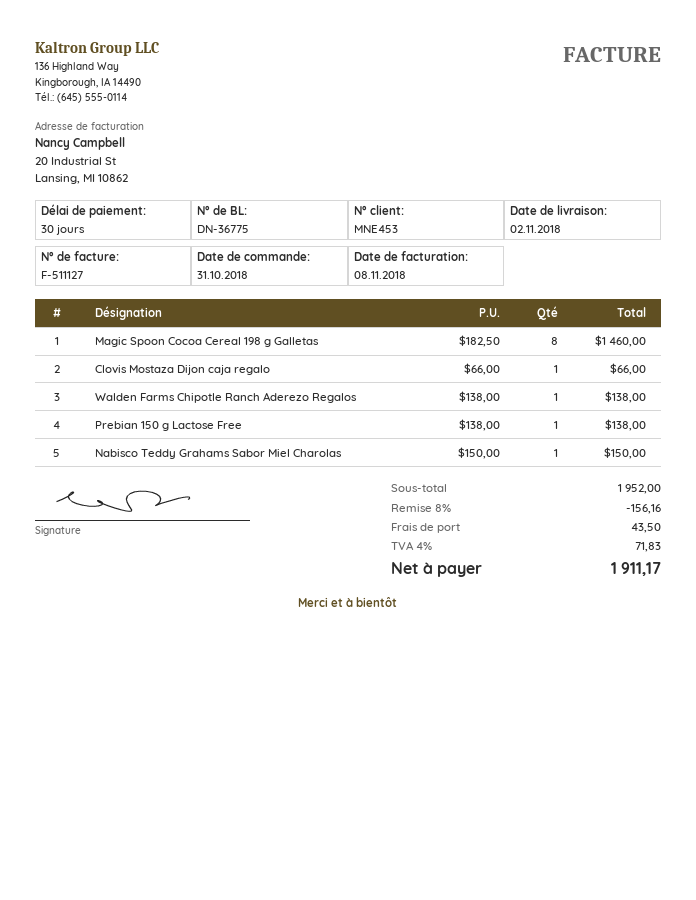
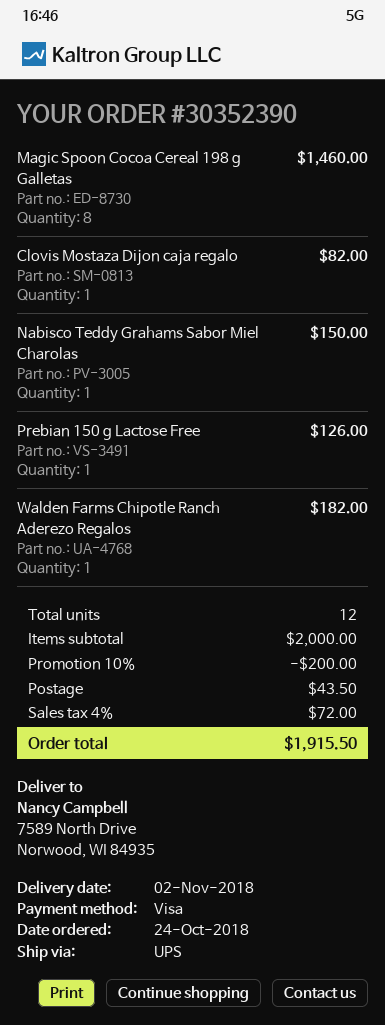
order date: 2018-10-31 -> 2018-10-24
Clovis Mostaza Dijon caja regalo: 1 for 66.00 -> 1 for 82.00
Walden Farms Chipotle Ranch Aderezo Regalos: 1 for 138.00 -> 1 for 182.00
Prebian 150 g Lactose Free: 1 for 138.00 -> 1 for 126.00
subtotal: 1952.00 -> 2000.00
discount: 8% = 156.16 -> 10% = 200.00
tax: 4% = 71.83 -> 4% = 72.00
total: 1911.17 -> 1915.50

